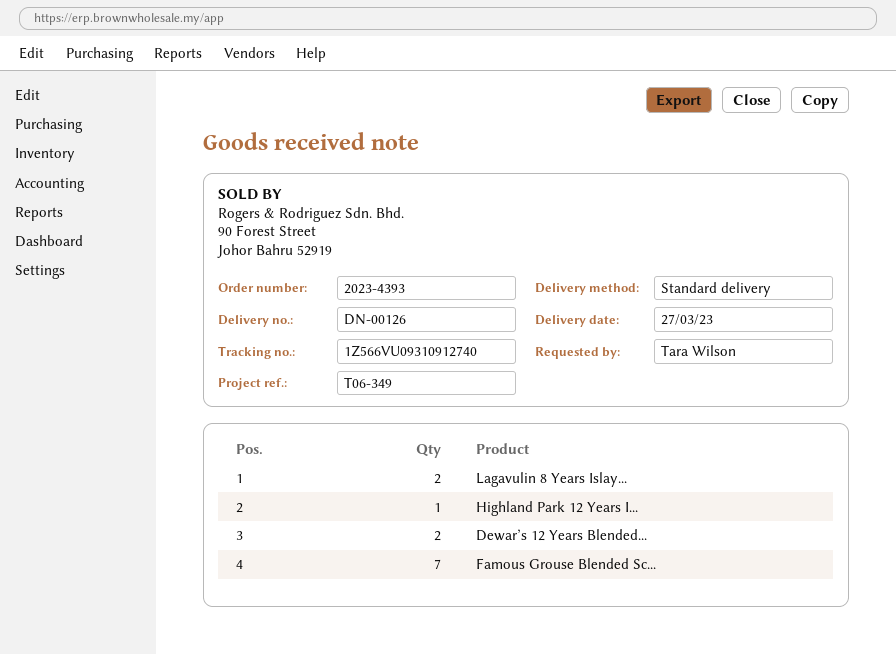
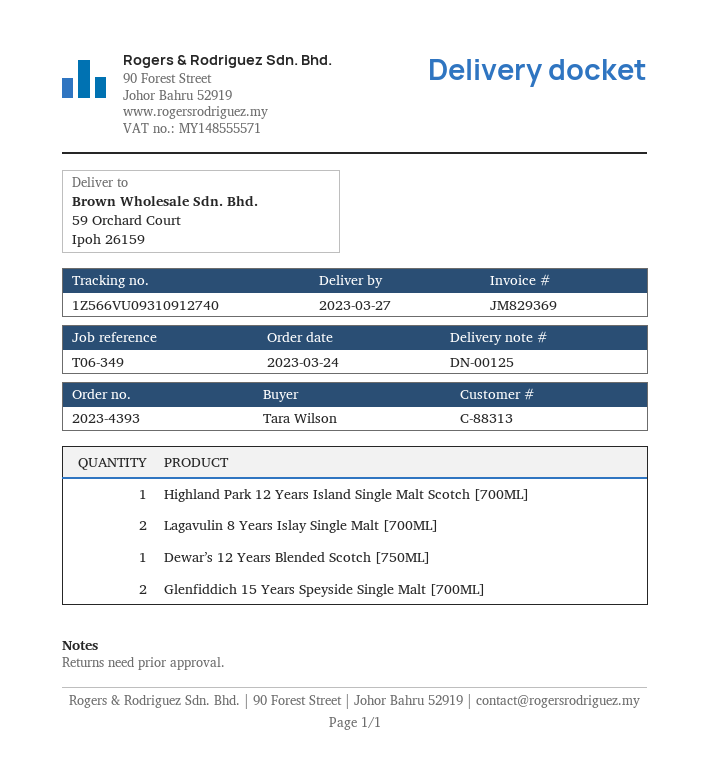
delivery note number: DN-00126 -> DN-00125
Dewar’s 12 Years Blended...: 2 -> 1
Famous Grouse Blended Sc...: 7 -> none
Glenfiddich 15 Years Speyside Single Malt [700ML]: none -> 2

